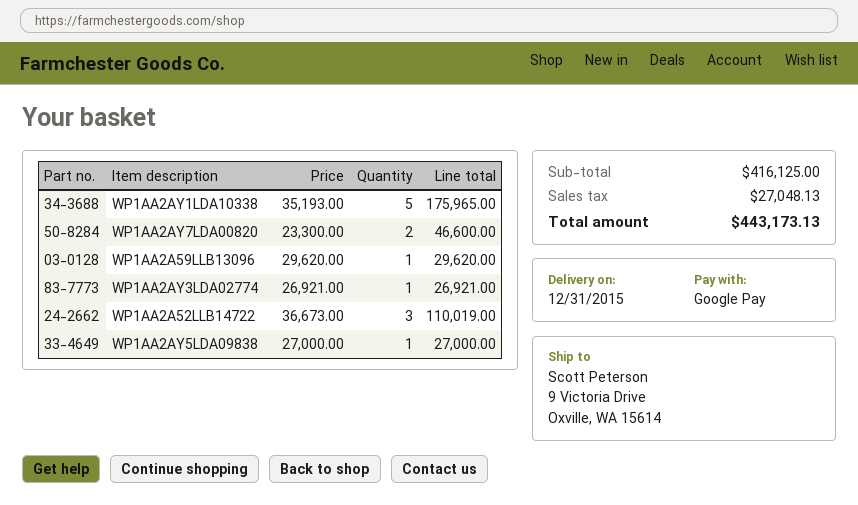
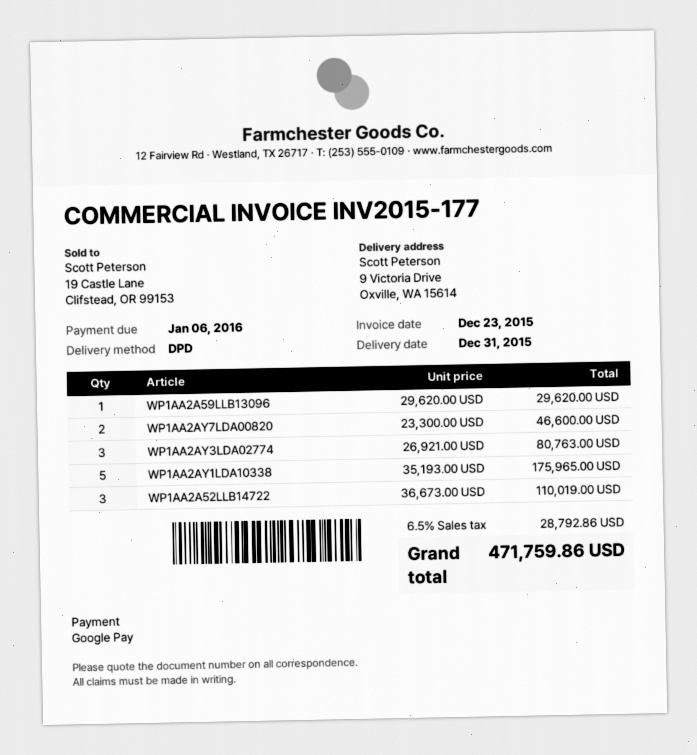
WP1AA2AY3LDA02774: 1 x 26921.00 = 26921.00 -> 3 x 26921.00 = 80763.00
WP1AA2AY5LDA09838: 1 x 27000.00 = 27000.00 -> none
tax: 27048.13 -> 28792.86
total: 443173.13 -> 471759.86

